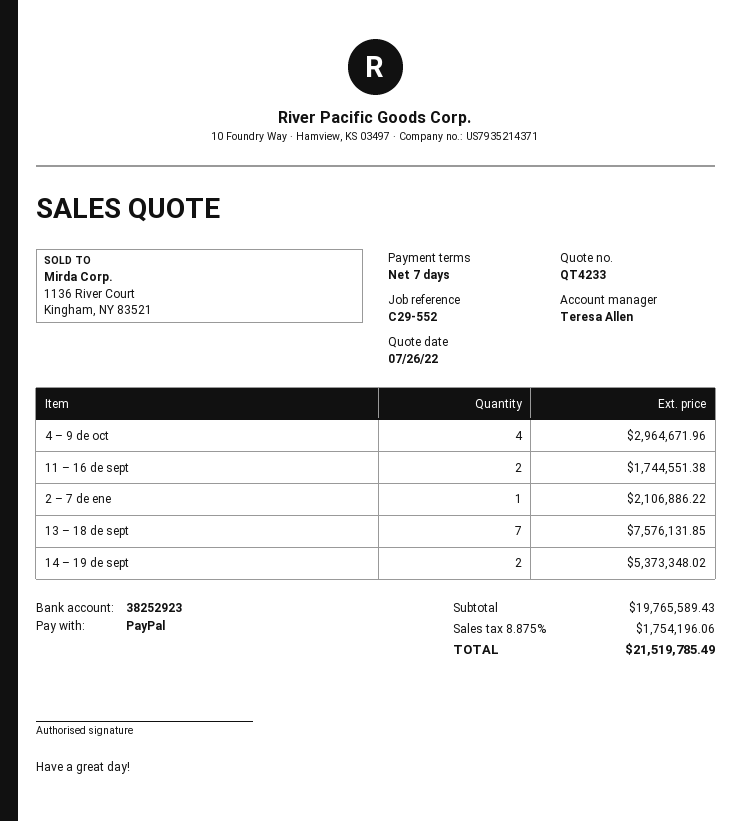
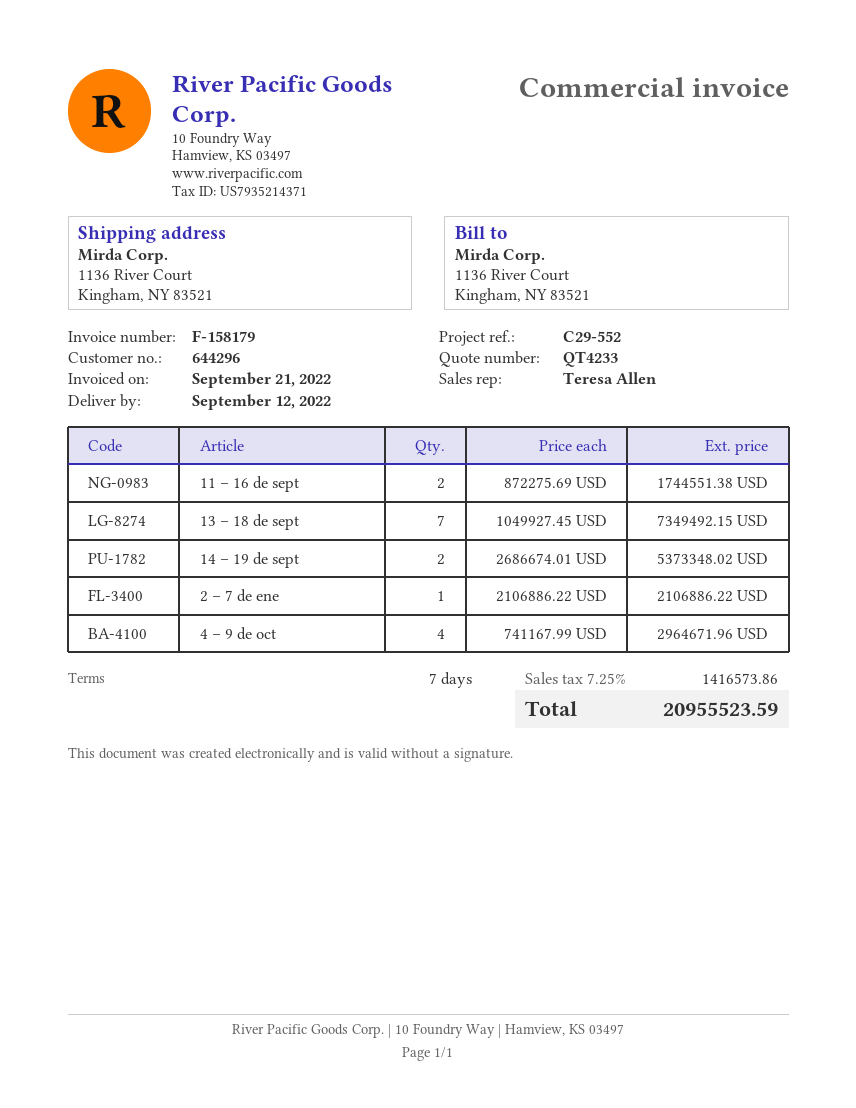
13 – 18 de sept: 7 for 7576131.85 -> 7 for 7349492.15
tax: 8.875% = 1754196.06 -> 7.25% = 1416573.86
total: 21519785.49 -> 20955523.59

